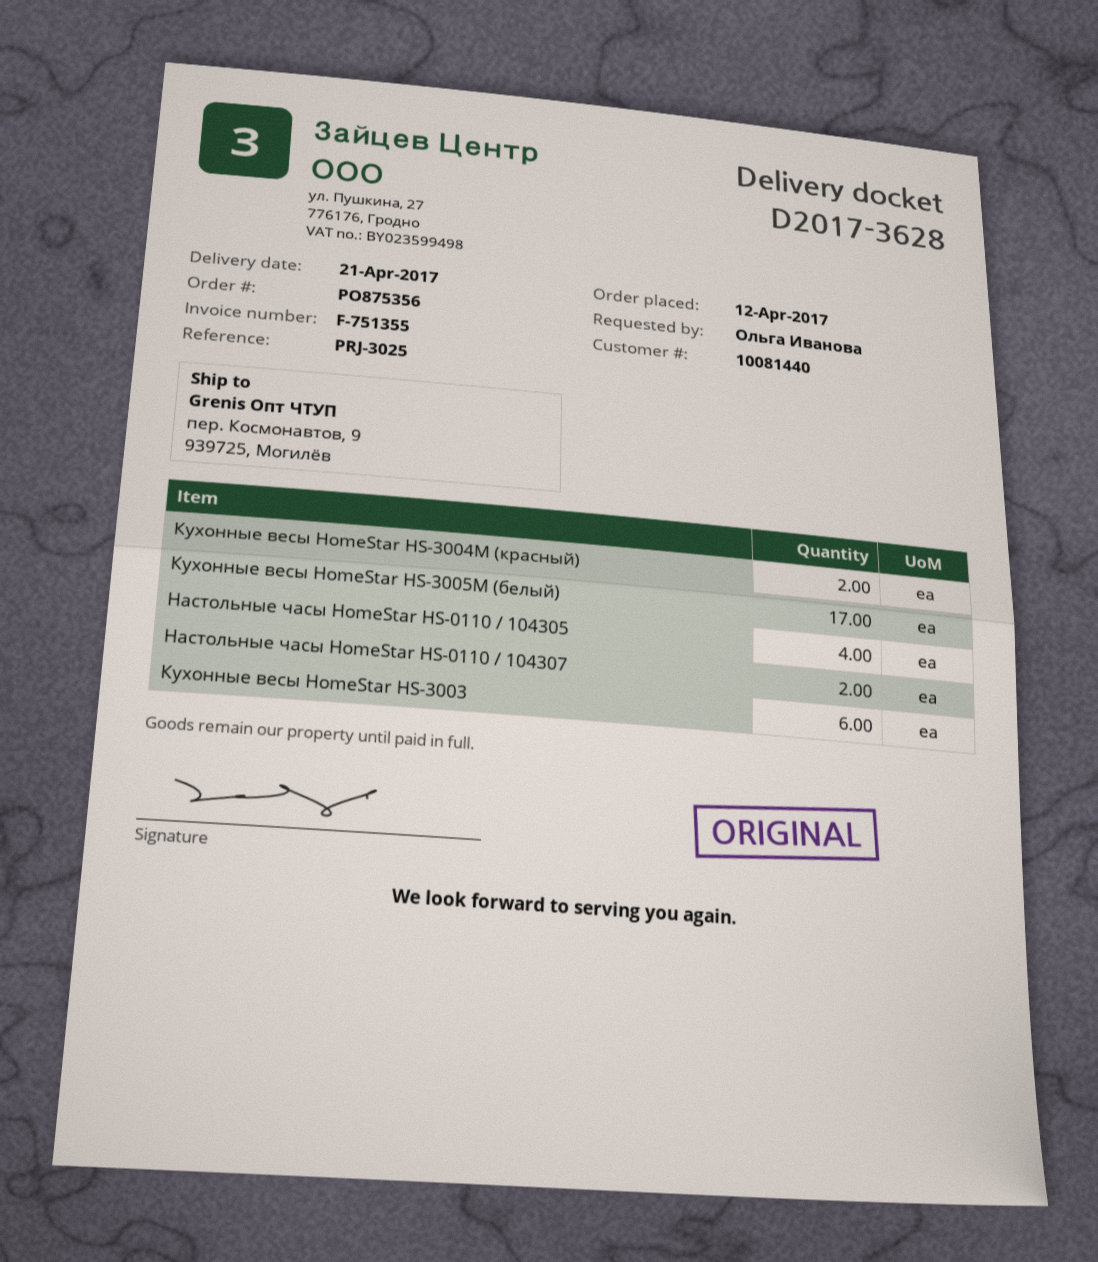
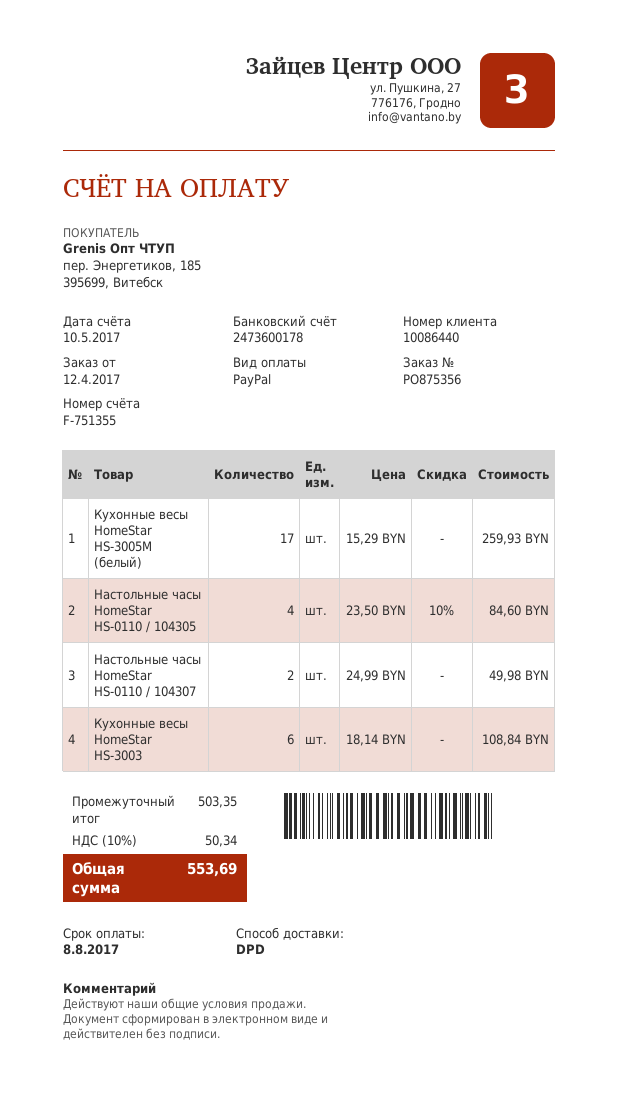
customer number: 10081440 -> 10086440
Кухонные весы HomeStar HS-3004M (красный): 2 -> none

